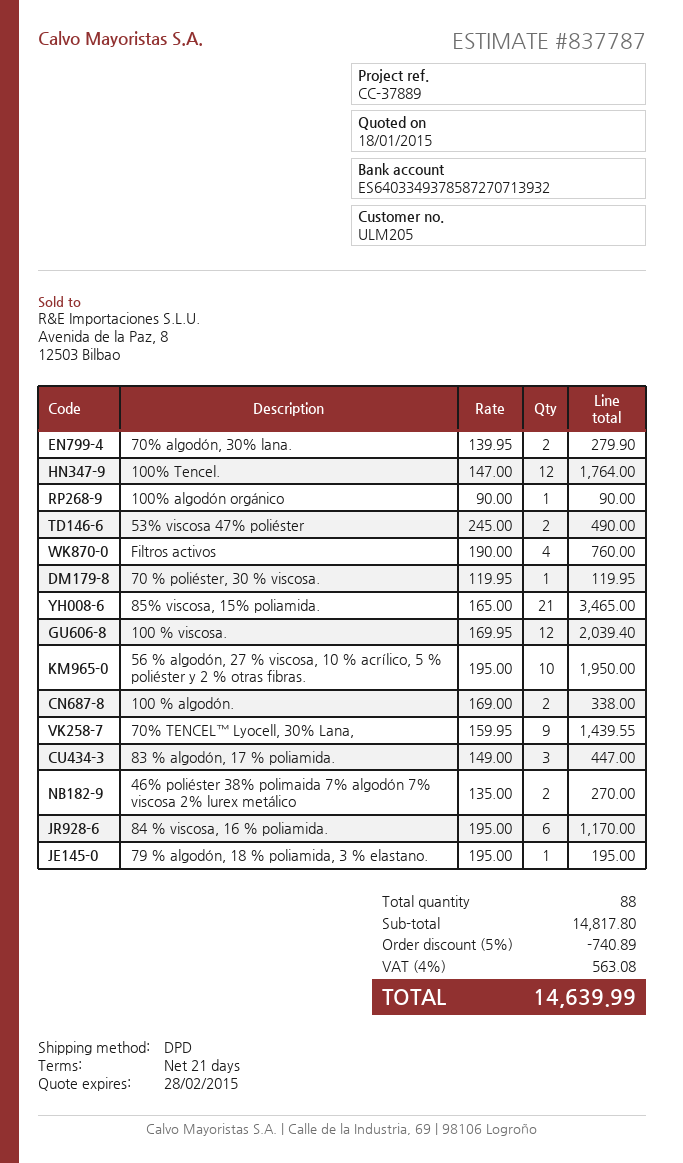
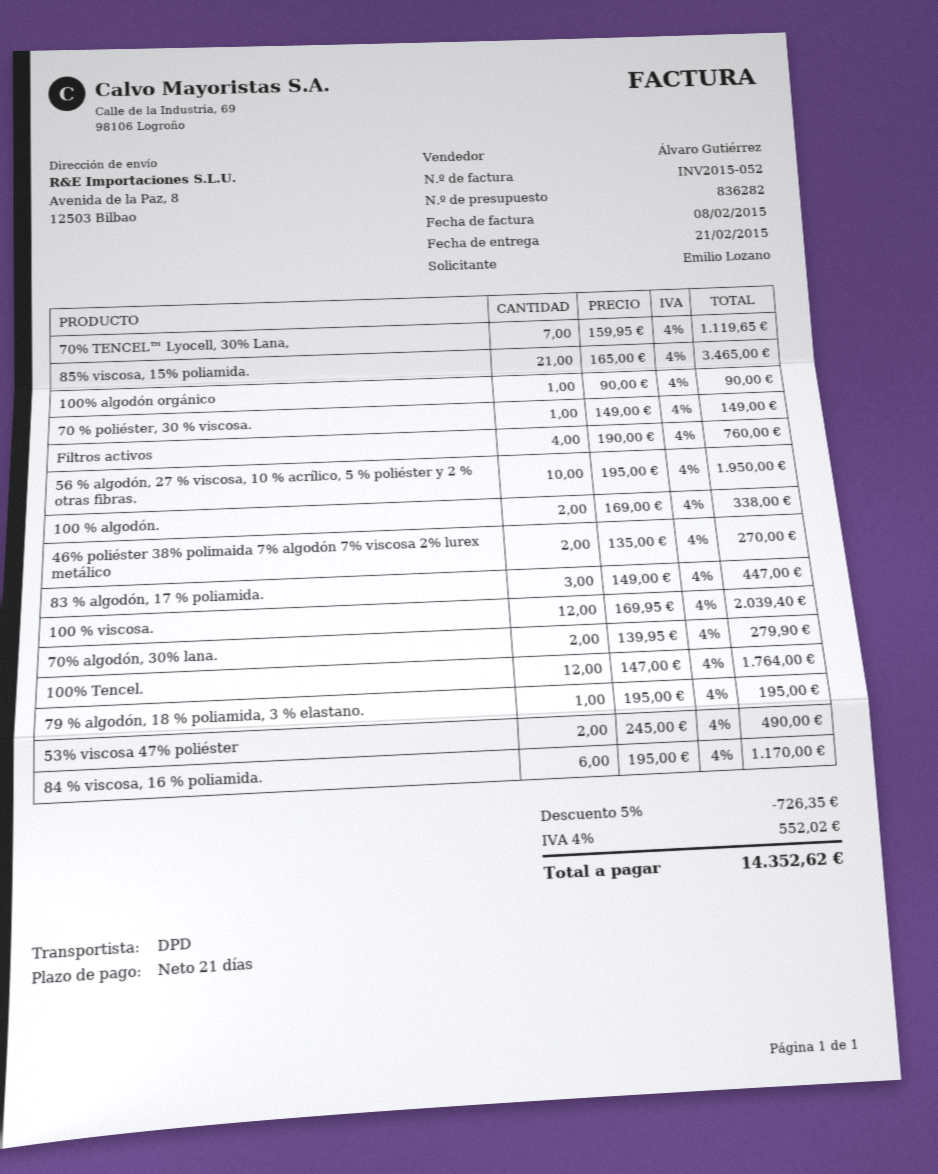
quote number: 837787 -> 836282
70 % poliéster, 30 % viscosa.: 1 x 119.95 = 119.95 -> 1 x 149.00 = 149.00
70% TENCEL™ Lyocell, 30% Lana,: 9 x 159.95 = 1439.55 -> 7 x 159.95 = 1119.65
discount: 5% = 740.89 -> 5% = 726.35
tax: 4% = 563.08 -> 4% = 552.02
total: 14639.99 -> 14352.62

